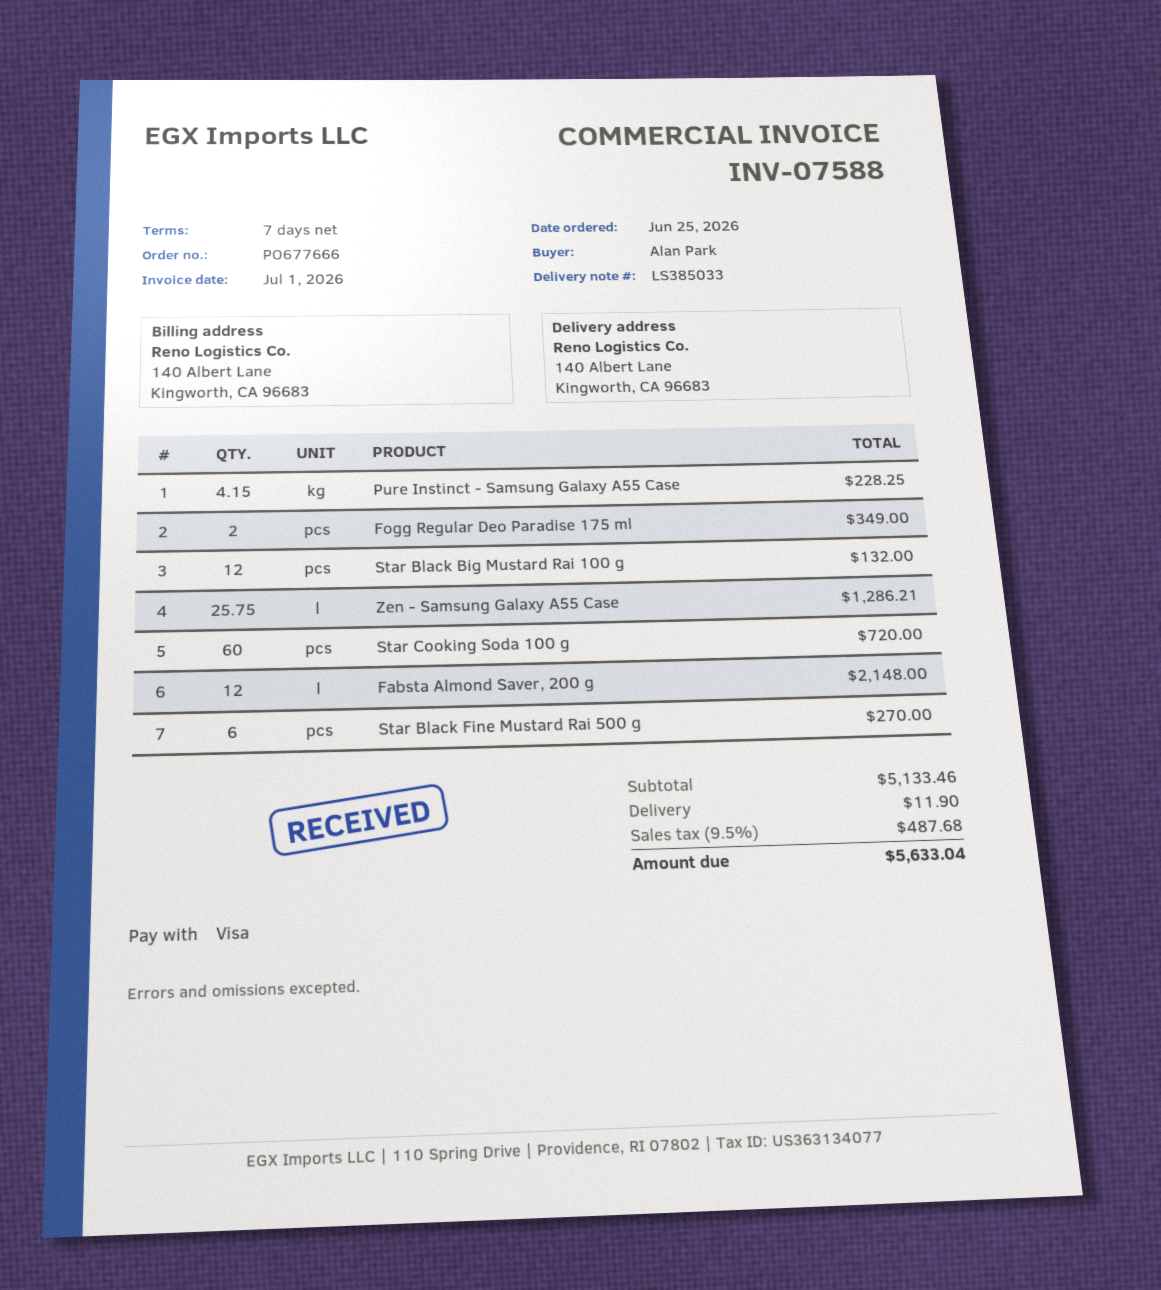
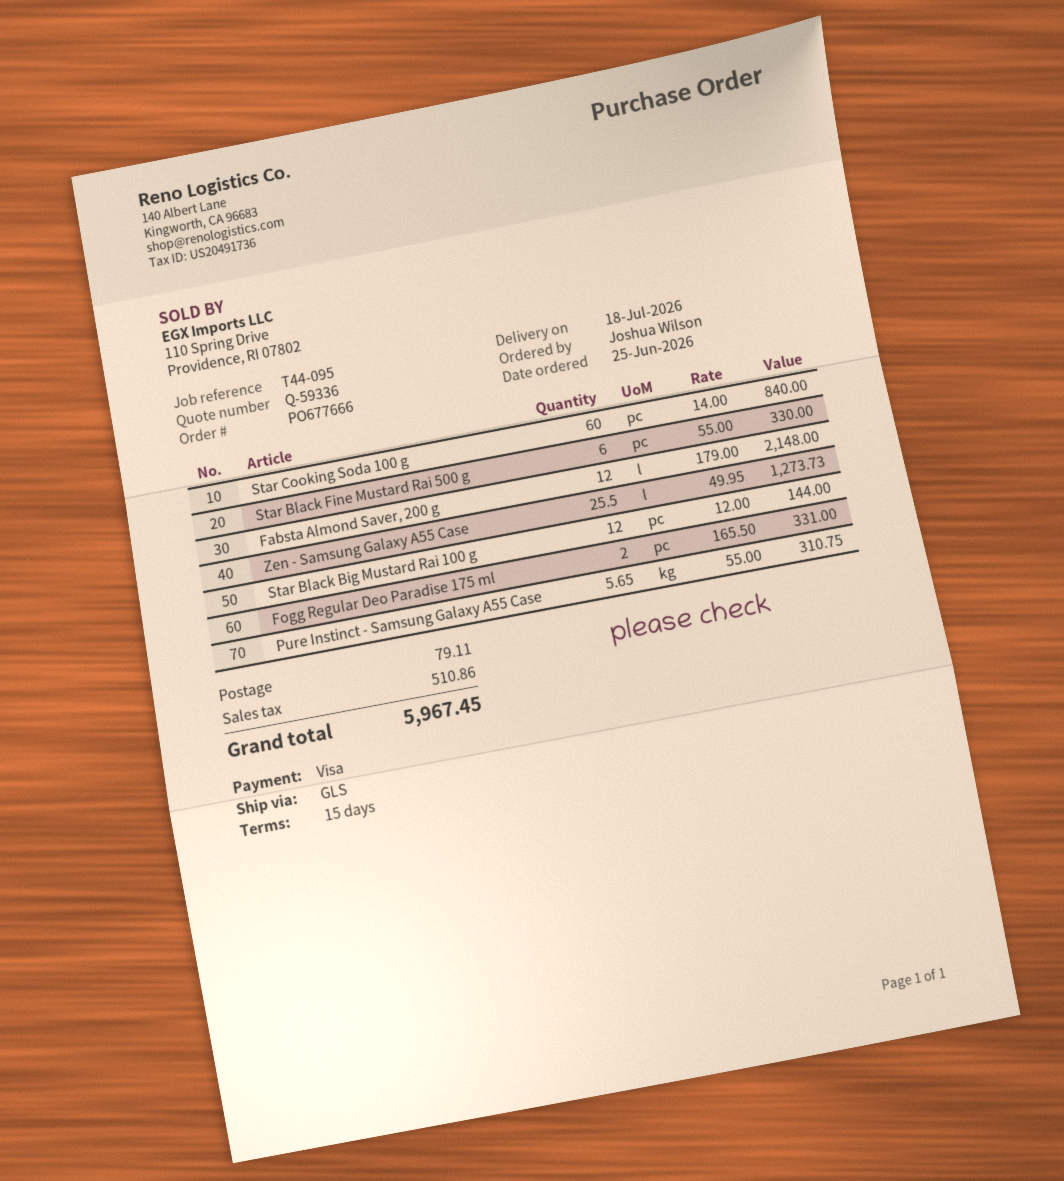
payment terms: 7 days -> 15 days
ordered by: Alan Park -> Joshua Wilson
Pure Instinct - Samsung Galaxy A55 Case: 4.15 for 228.25 -> 5.65 for 310.75
Fogg Regular Deo Paradise 175 ml: 2 for 349.00 -> 2 for 331.00
Star Black Big Mustard Rai 100 g: 12 for 132.00 -> 12 for 144.00
Zen - Samsung Galaxy A55 Case: 25.75 for 1286.21 -> 25.5 for 1273.73
Star Cooking Soda 100 g: 60 for 720.00 -> 60 for 840.00
Star Black Fine Mustard Rai 500 g: 6 for 270.00 -> 6 for 330.00
shipping: 11.90 -> 79.11
tax: 487.68 -> 510.86
total: 5633.04 -> 5967.45

